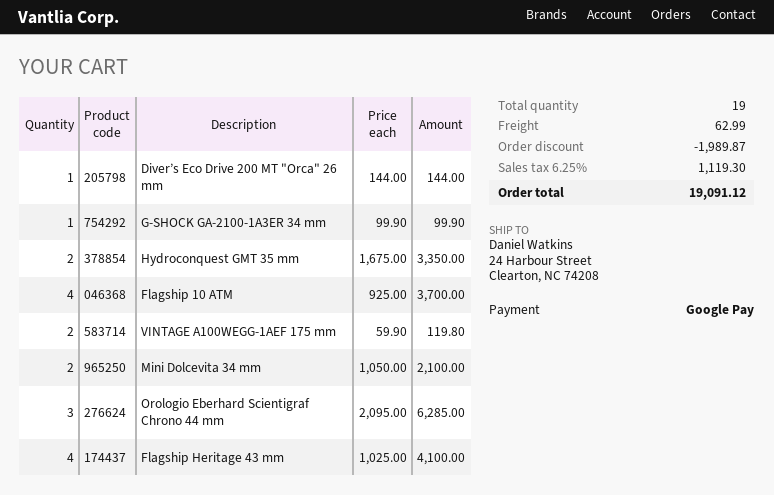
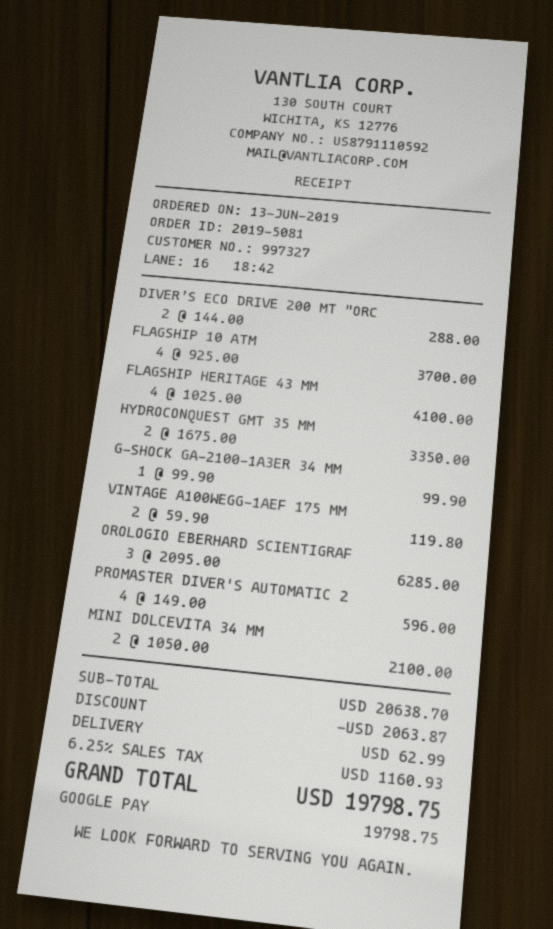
Diver’s Eco Drive 200 MT "Orca" 26 mm: 1 x 144.00 = 144.00 -> 2 x 144.00 = 288.00
PROMASTER DIVER'S AUTOMATIC 2: none -> 4 x 149.00 = 596.00
discount: 1989.87 -> 2063.87
tax: 6.25% = 1119.30 -> 6.25% = 1160.93
total: 19091.12 -> 19798.75

